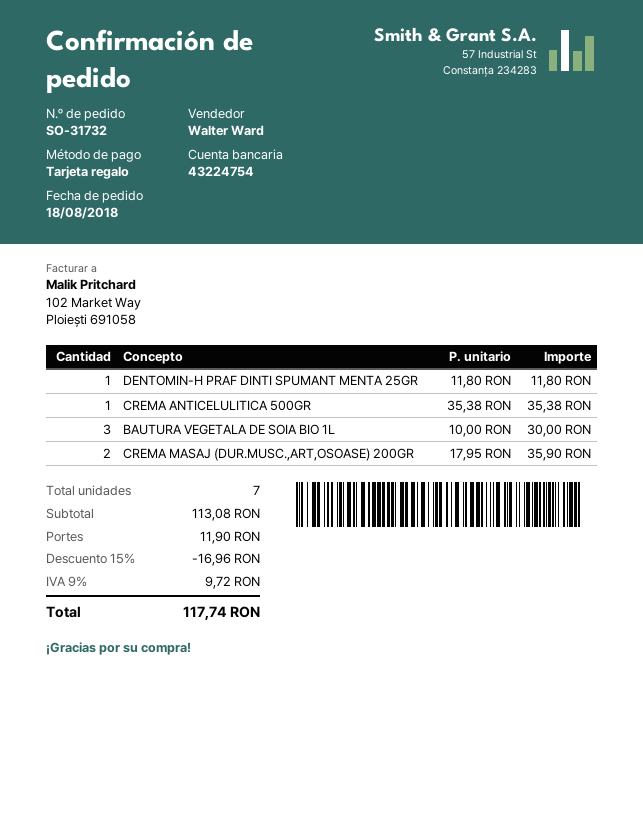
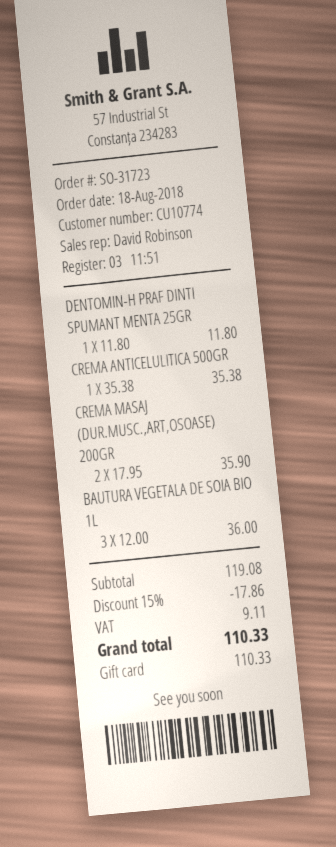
order number: SO-31732 -> SO-31723
sales rep: Walter Ward -> David Robinson
BAUTURA VEGETALA DE SOIA BIO 1L: 3 x 10.00 = 30.00 -> 3 x 12.00 = 36.00
subtotal: 113.08 -> 119.08
discount: 15% = 16.96 -> 15% = 17.86
shipping: 11.90 -> none
tax: 9.72 -> 9.11
total: 117.74 -> 110.33

